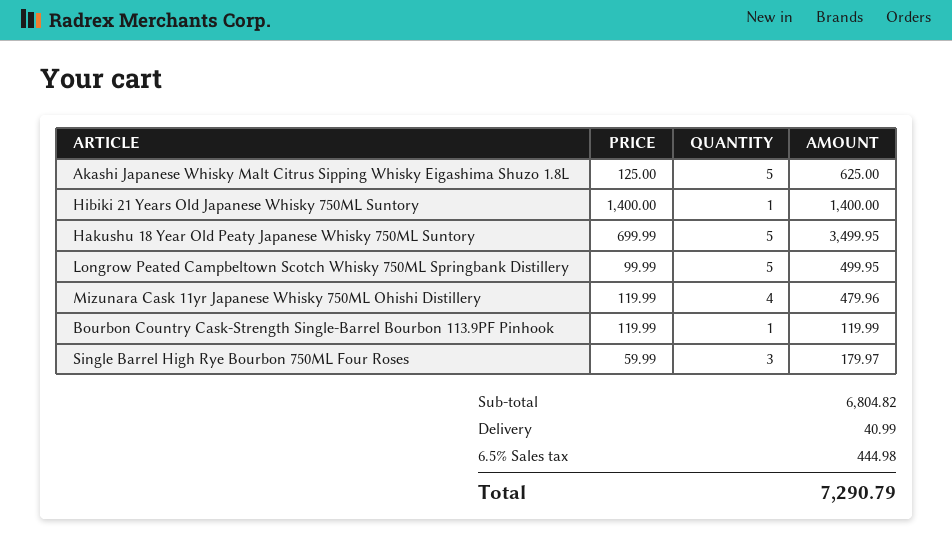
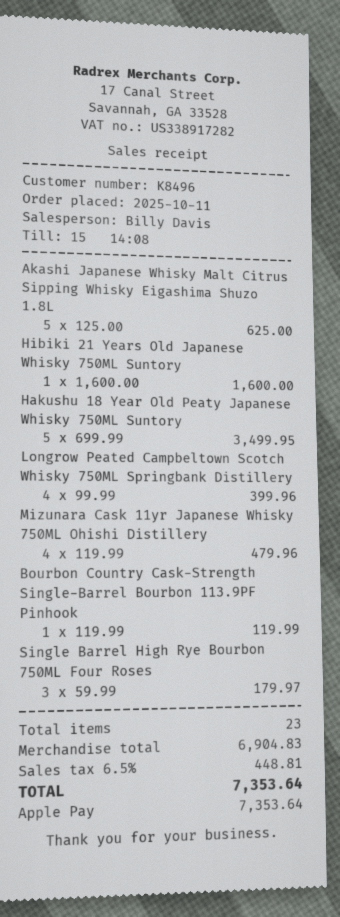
Hibiki 21 Years Old Japanese Whisky 750ML Suntory: 1 x 1400.00 = 1400.00 -> 1 x 1600.00 = 1600.00
Longrow Peated Campbeltown Scotch Whisky 750ML Springbank Distillery: 5 x 99.99 = 499.95 -> 4 x 99.99 = 399.96
subtotal: 6804.82 -> 6904.83
shipping: 40.99 -> none
tax: 6.5% = 444.98 -> 6.5% = 448.81
total: 7290.79 -> 7353.64

